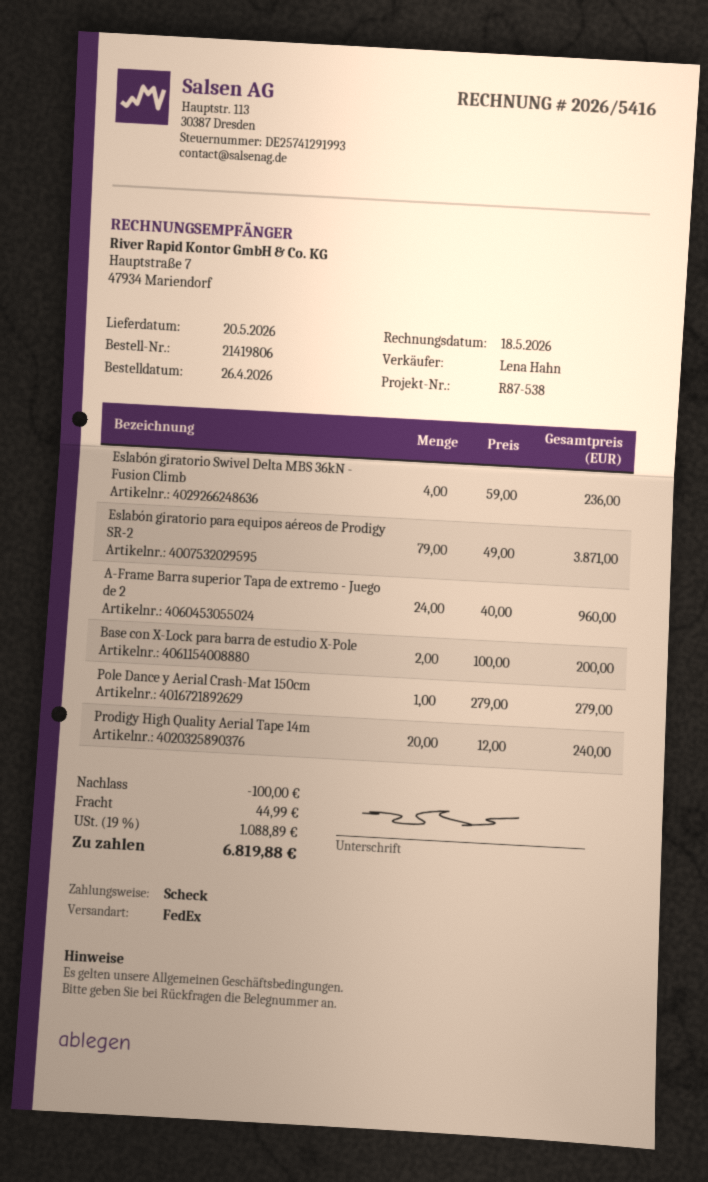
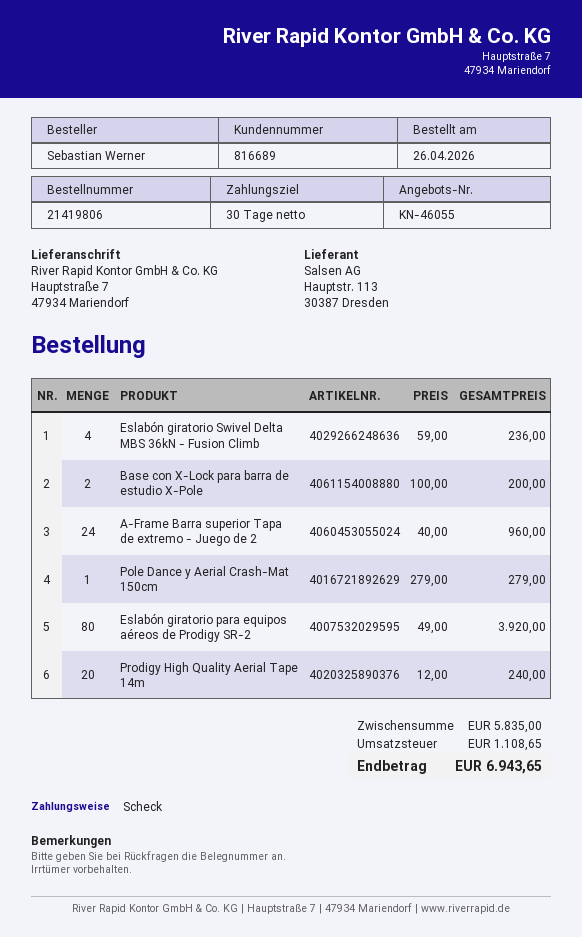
Eslabón giratorio para equipos aéreos de Prodigy SR-2: 79 x 49.00 = 3871.00 -> 80 x 49.00 = 3920.00
discount: 100.00 -> none
shipping: 44.99 -> none
tax: 1088.89 -> 1108.65
total: 6819.88 -> 6943.65

